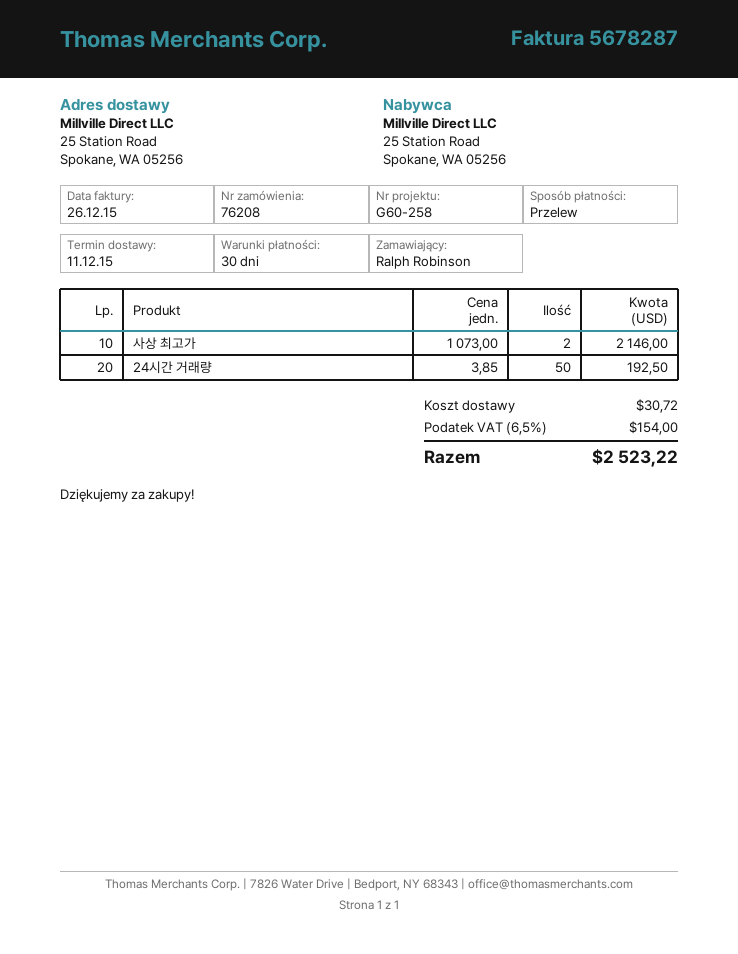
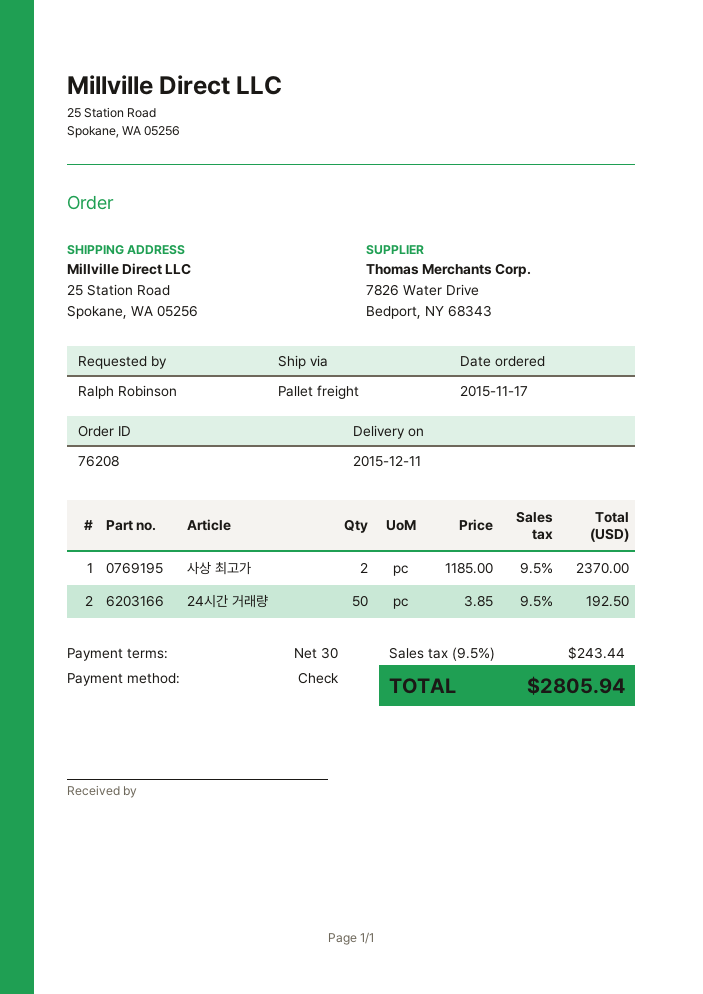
payment method: bank transfer -> cheque
사상 최고가: 2 x 1073.00 = 2146.00 -> 2 x 1185.00 = 2370.00
shipping: 30.72 -> none
tax: 6.5% = 154.00 -> 9.5% = 243.44
total: 2523.22 -> 2805.94

